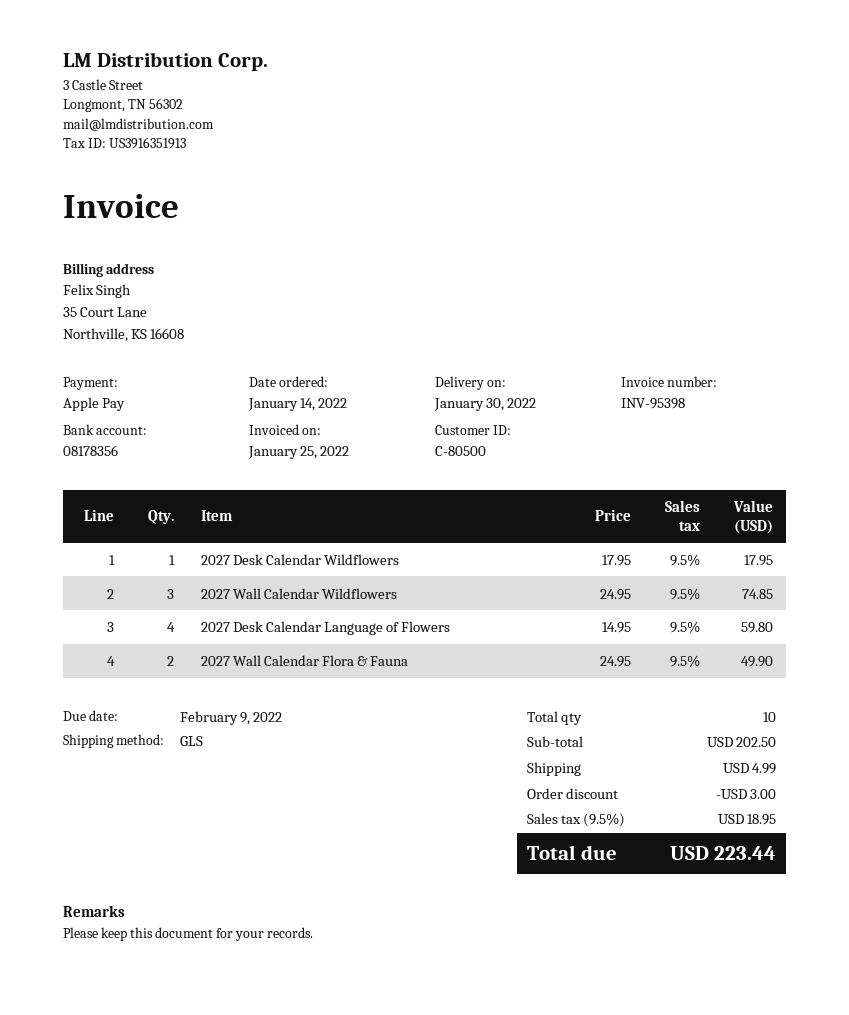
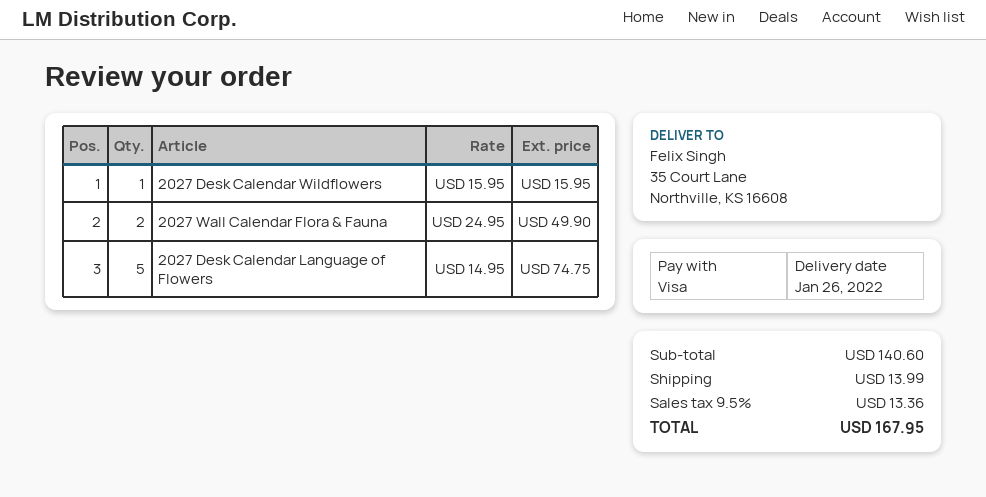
delivery date: 2022-01-30 -> 2022-01-26
payment method: Apple Pay -> Visa
2027 Desk Calendar Wildflowers: 1 x 17.95 = 17.95 -> 1 x 15.95 = 15.95
2027 Wall Calendar Wildflowers: 3 x 24.95 = 74.85 -> none
2027 Desk Calendar Language of Flowers: 4 x 14.95 = 59.80 -> 5 x 14.95 = 74.75
subtotal: 202.50 -> 140.60
discount: 3.00 -> none
shipping: 4.99 -> 13.99
tax: 9.5% = 18.95 -> 9.5% = 13.36
total: 223.44 -> 167.95

